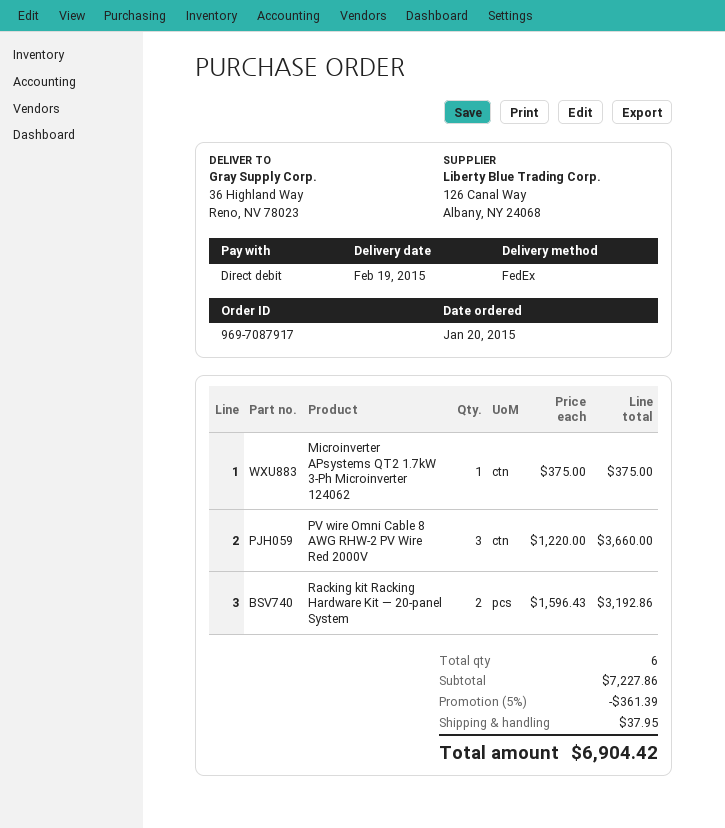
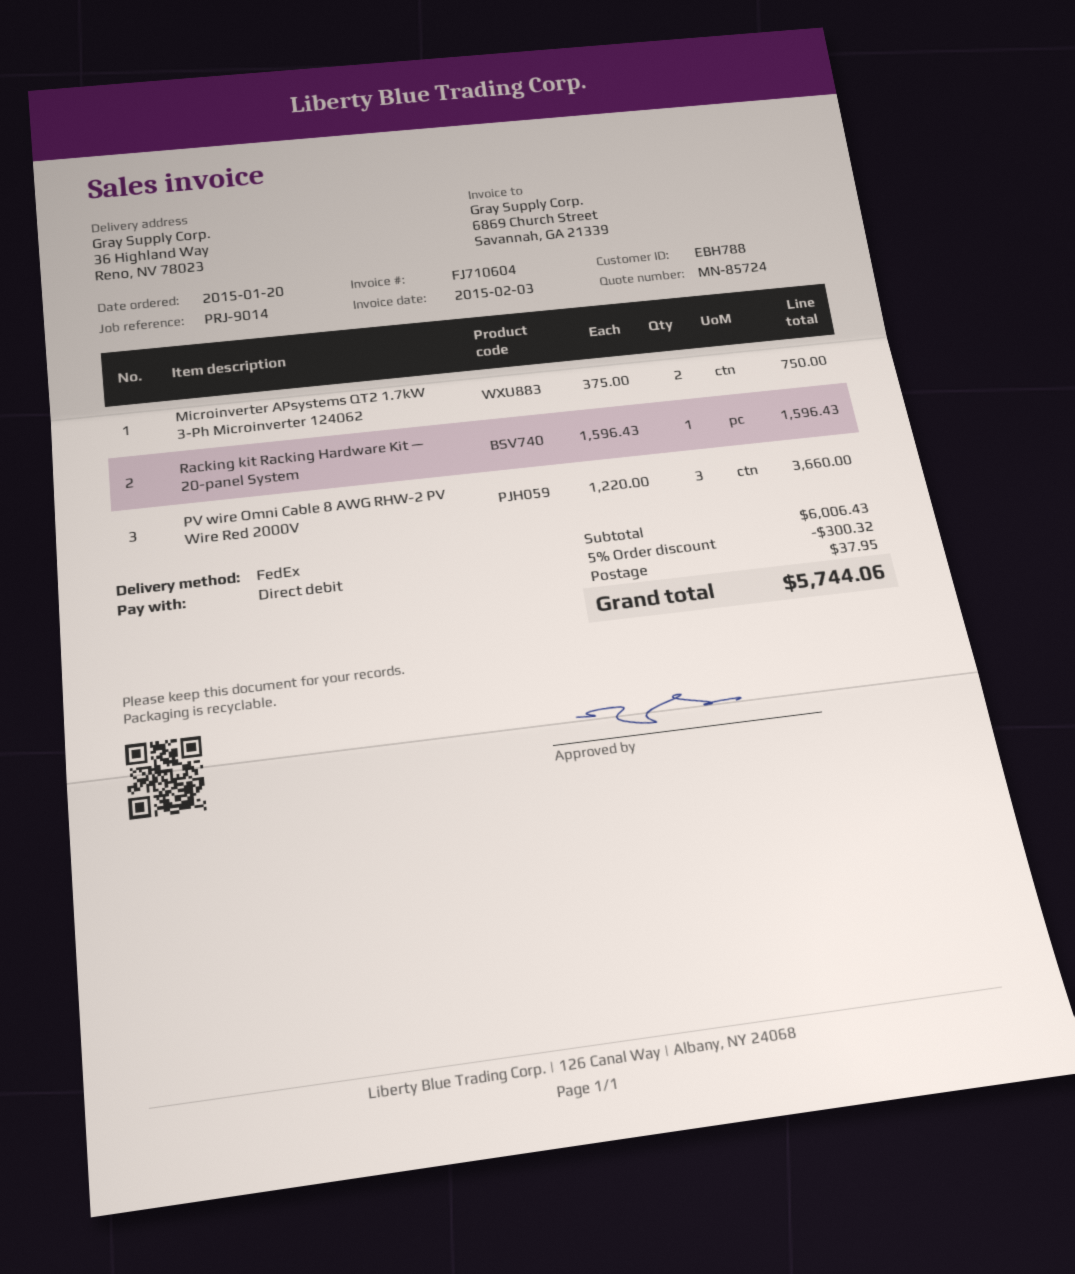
Microinverter APsystems QT2 1.7kW 3-Ph Microinverter 124062: 1 x 375.00 = 375.00 -> 2 x 375.00 = 750.00
Racking kit Racking Hardware Kit — 20-panel System: 2 x 1596.43 = 3192.86 -> 1 x 1596.43 = 1596.43
subtotal: 7227.86 -> 6006.43
discount: 5% = 361.39 -> 5% = 300.32
total: 6904.42 -> 5744.06

